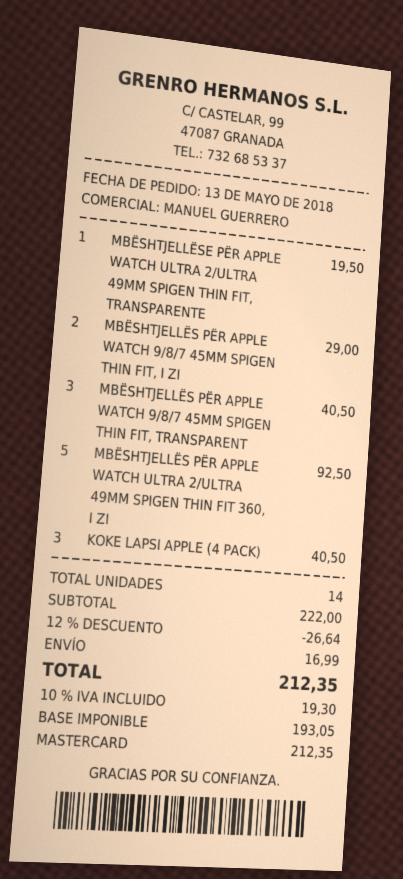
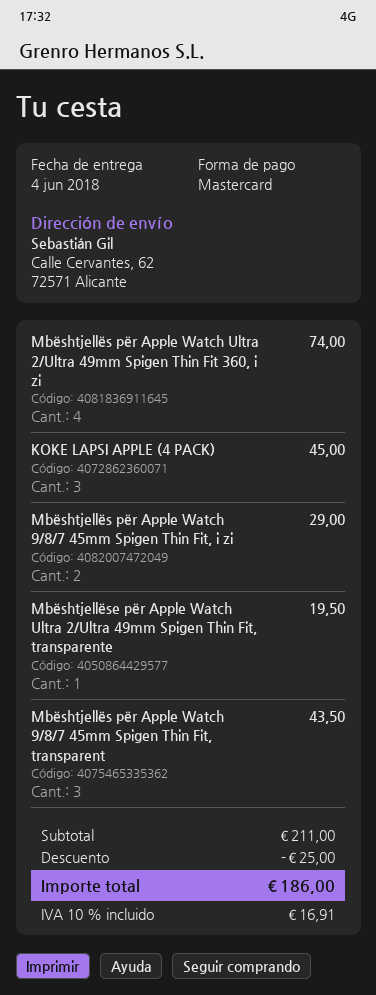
MBËSHTJELLËS PËR APPLE WATCH 9/8/7 45MM SPIGEN THIN FIT, TRANSPARENT: 3 for 40.50 -> 3 for 43.50
MBËSHTJELLËS PËR APPLE WATCH ULTRA 2/ULTRA 49MM SPIGEN THIN FIT 360, I ZI: 5 for 92.50 -> 4 for 74.00
KOKE LAPSI APPLE (4 PACK): 3 for 40.50 -> 3 for 45.00
subtotal: 222.00 -> 211.00
discount: 26.64 -> 25.00
shipping: 16.99 -> none
tax: 10% = 19.30 -> 10% = 16.91
total: 212.35 -> 186.00

